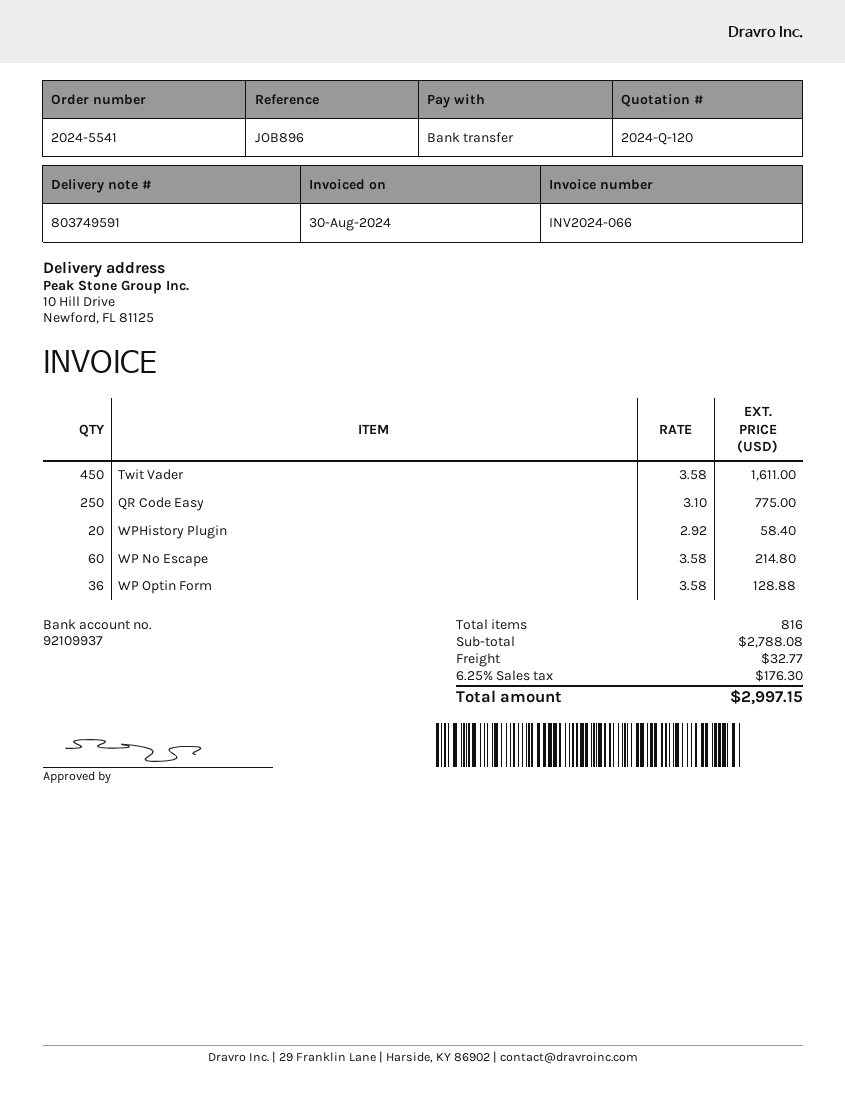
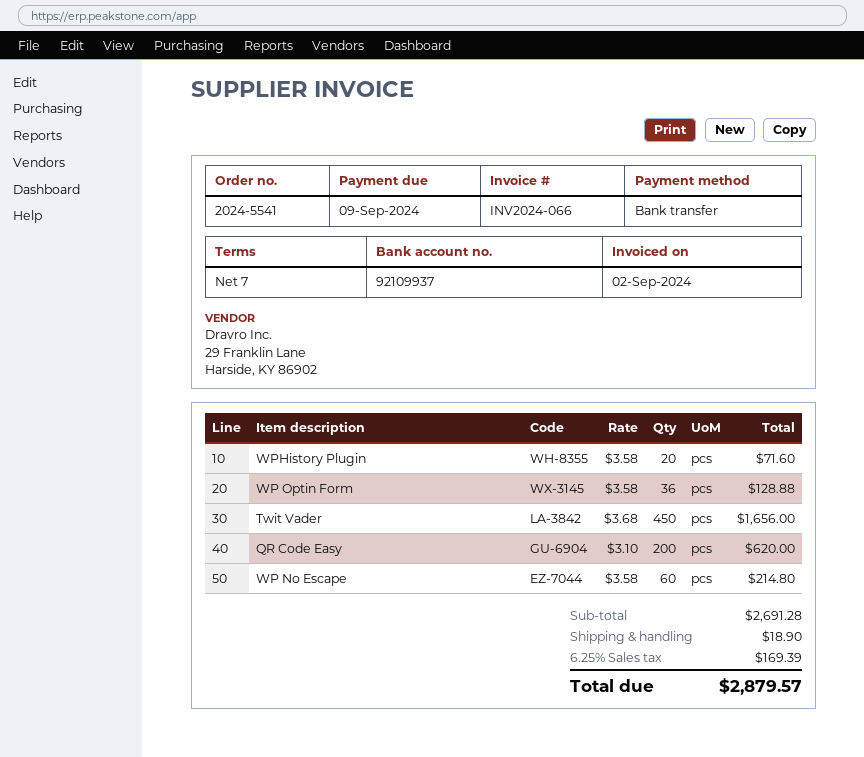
invoice date: 2024-08-30 -> 2024-09-02
Twit Vader: 450 x 3.58 = 1611.00 -> 450 x 3.68 = 1656.00
QR Code Easy: 250 x 3.10 = 775.00 -> 200 x 3.10 = 620.00
WPHistory Plugin: 20 x 2.92 = 58.40 -> 20 x 3.58 = 71.60
subtotal: 2788.08 -> 2691.28
shipping: 32.77 -> 18.90
tax: 6.25% = 176.30 -> 6.25% = 169.39
total: 2997.15 -> 2879.57

